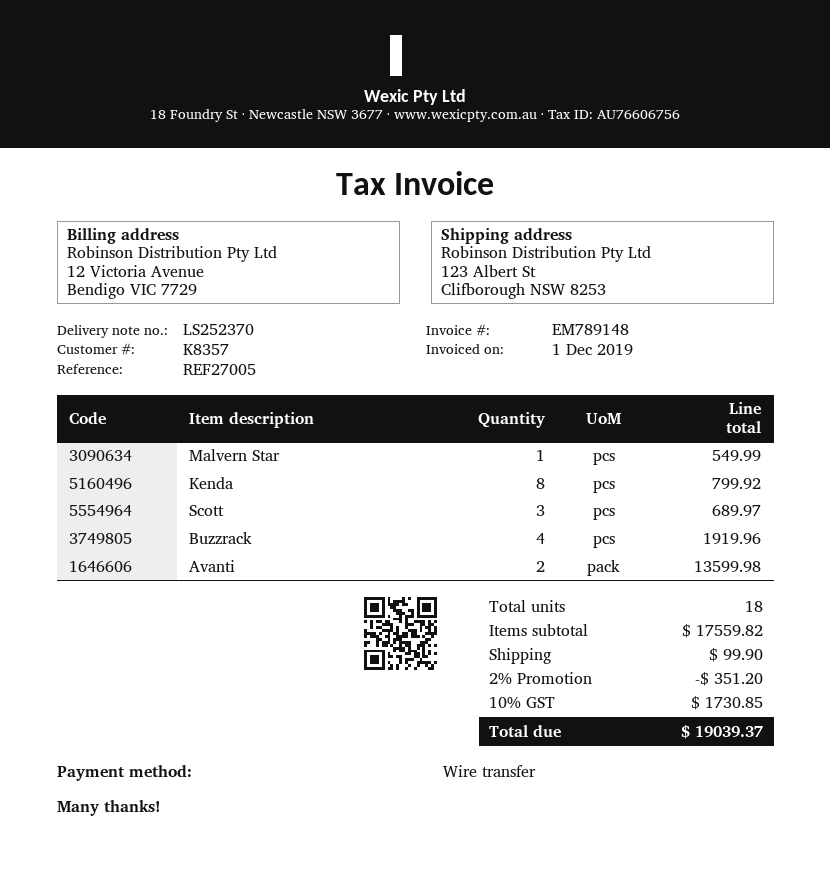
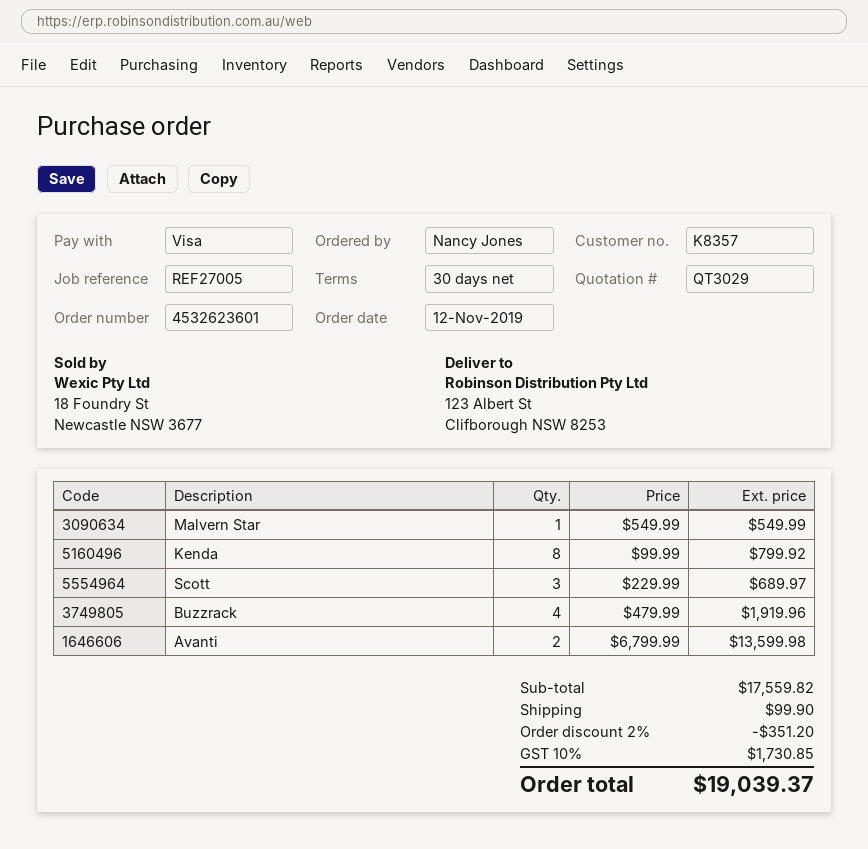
payment method: bank transfer -> Visa

